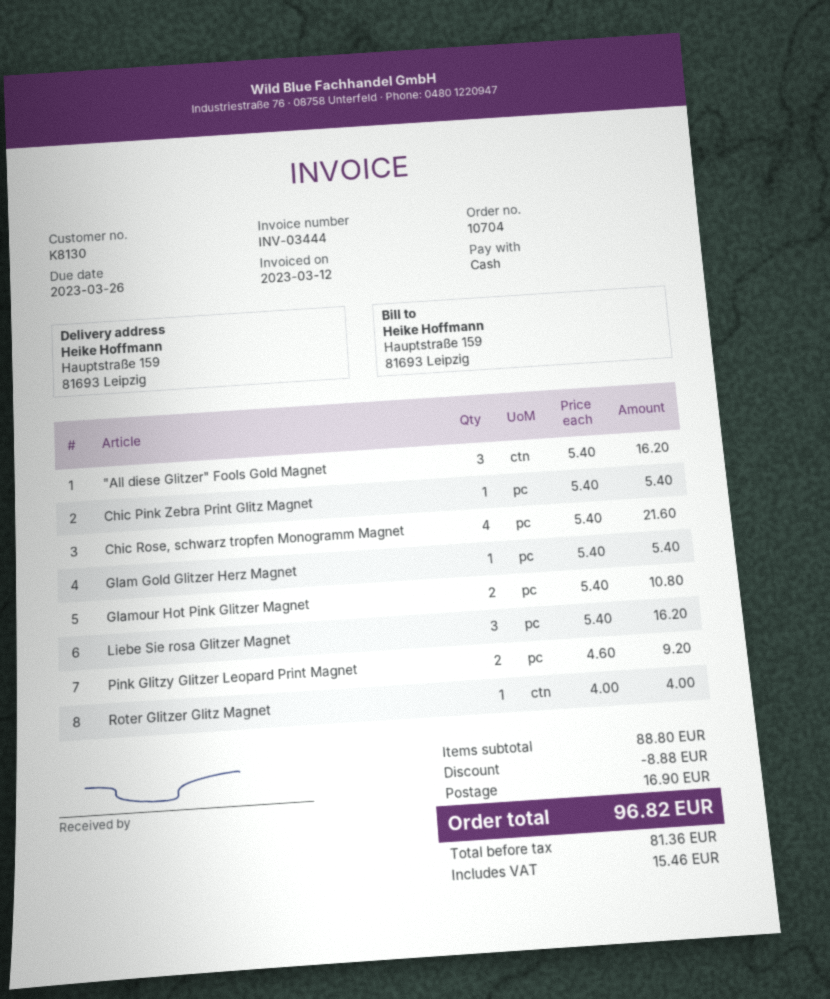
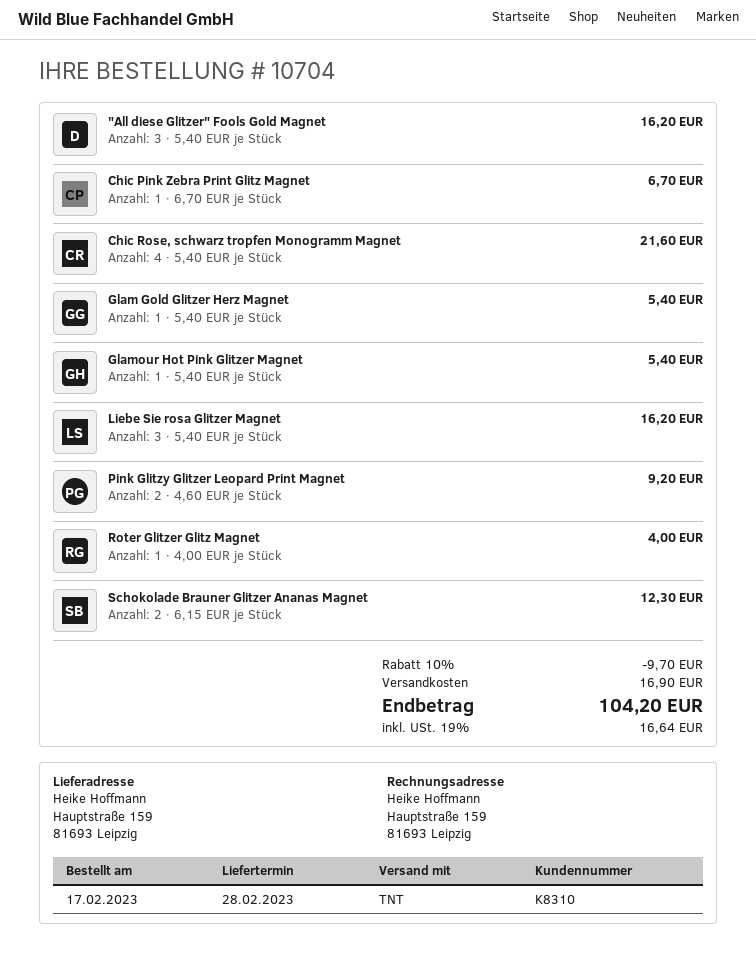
customer number: K8130 -> K8310
Chic Pink Zebra Print Glitz Magnet: 1 x 5.40 = 5.40 -> 1 x 6.70 = 6.70
Glamour Hot Pink Glitzer Magnet: 2 x 5.40 = 10.80 -> 1 x 5.40 = 5.40
Schokolade Brauner Glitzer Ananas Magnet: none -> 2 x 6.15 = 12.30
discount: 8.88 -> 9.70
tax: 15.46 -> 16.64
total: 96.82 -> 104.20

